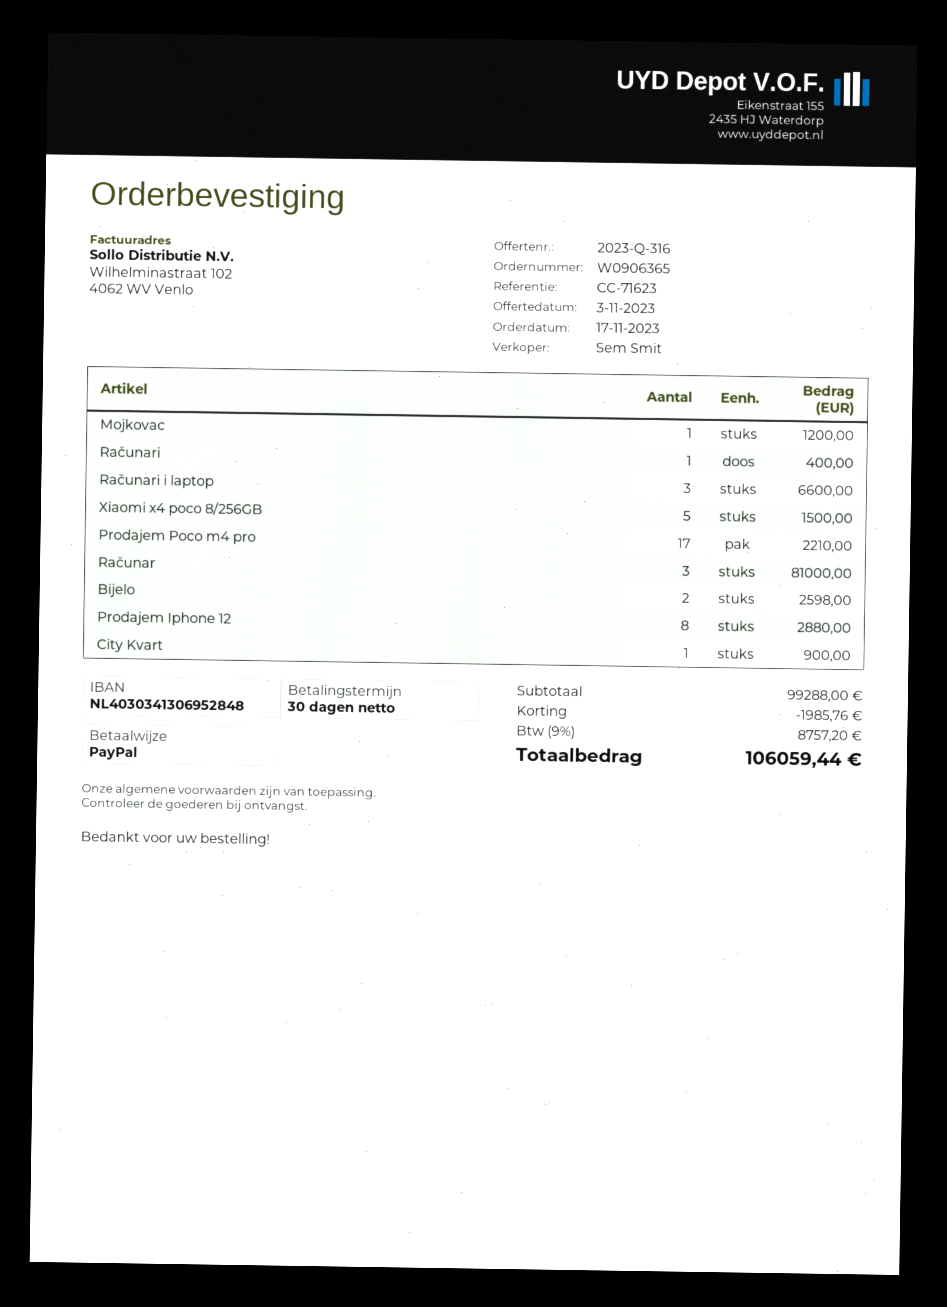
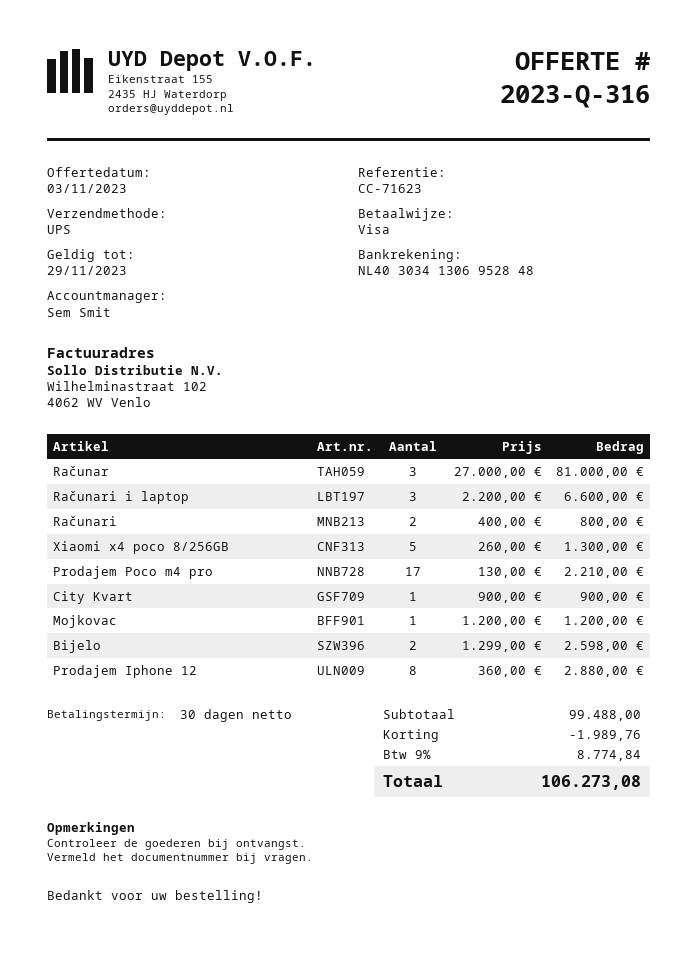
payment method: PayPal -> Visa
Računari: 1 for 400.00 -> 2 for 800.00
Xiaomi x4 poco 8/256GB: 5 for 1500.00 -> 5 for 1300.00
subtotal: 99288.00 -> 99488.00
discount: 1985.76 -> 1989.76
tax: 9% = 8757.20 -> 9% = 8774.84
total: 106059.44 -> 106273.08

